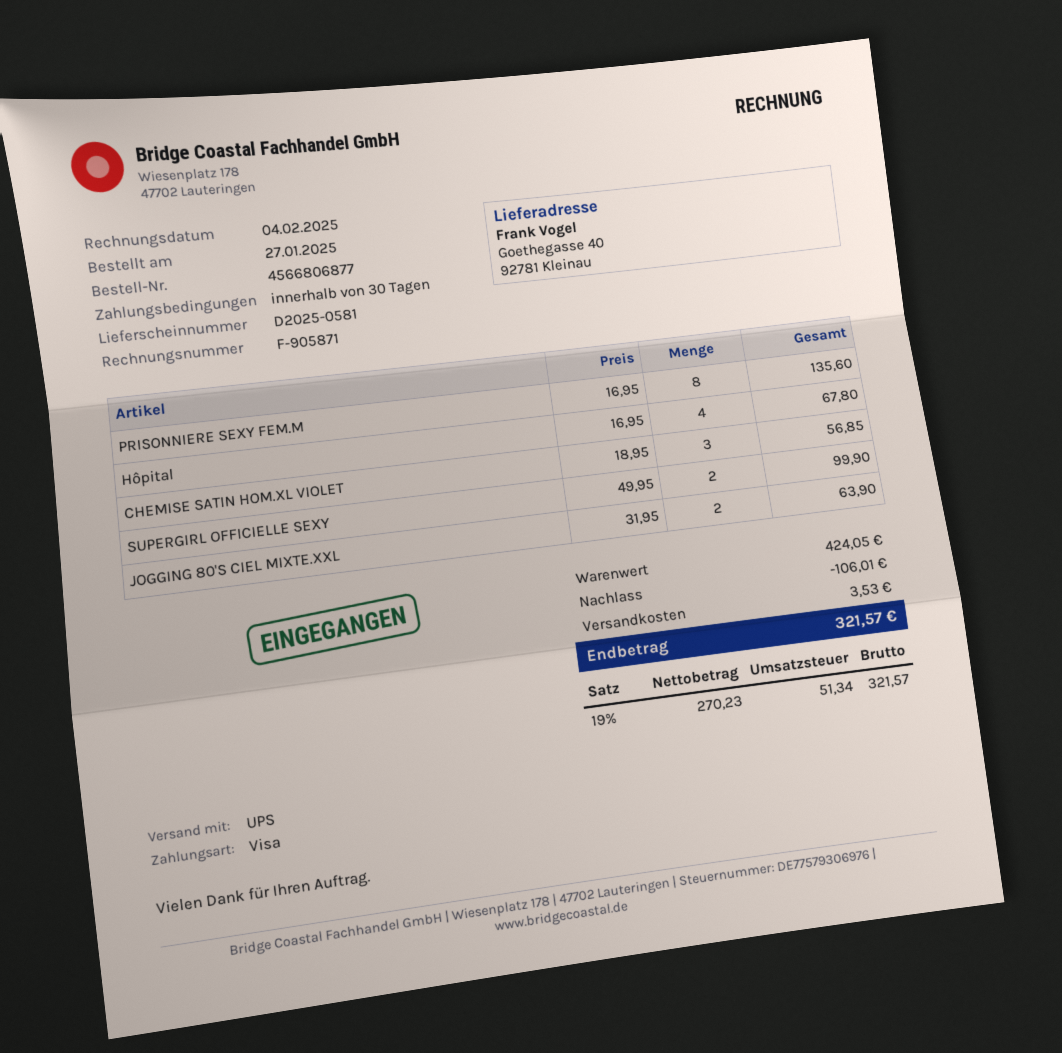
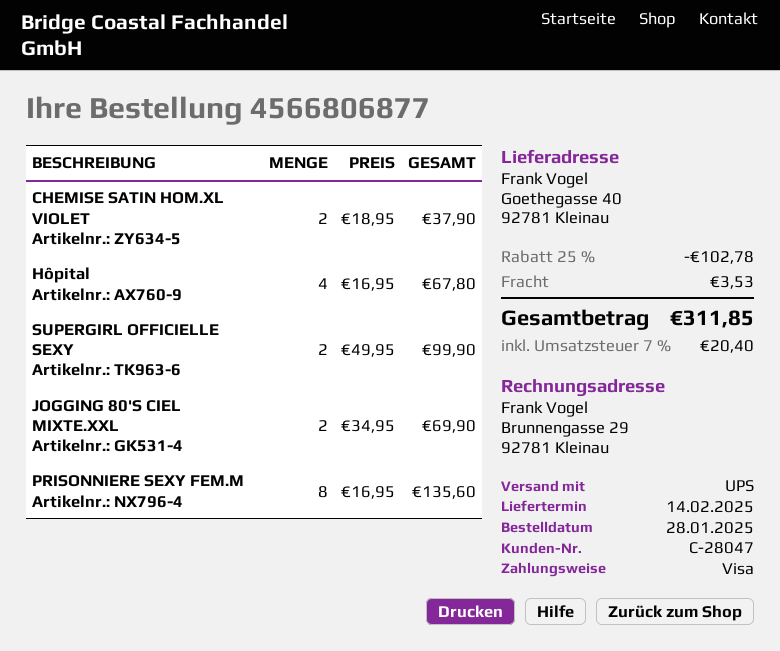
order date: 2025-01-27 -> 2025-01-28
CHEMISE SATIN HOM.XL VIOLET: 3 x 18.95 = 56.85 -> 2 x 18.95 = 37.90
JOGGING 80'S CIEL MIXTE.XXL: 2 x 31.95 = 63.90 -> 2 x 34.95 = 69.90
discount: 106.01 -> 102.78
tax: 19% = 51.34 -> 7% = 20.40
total: 321.57 -> 311.85

